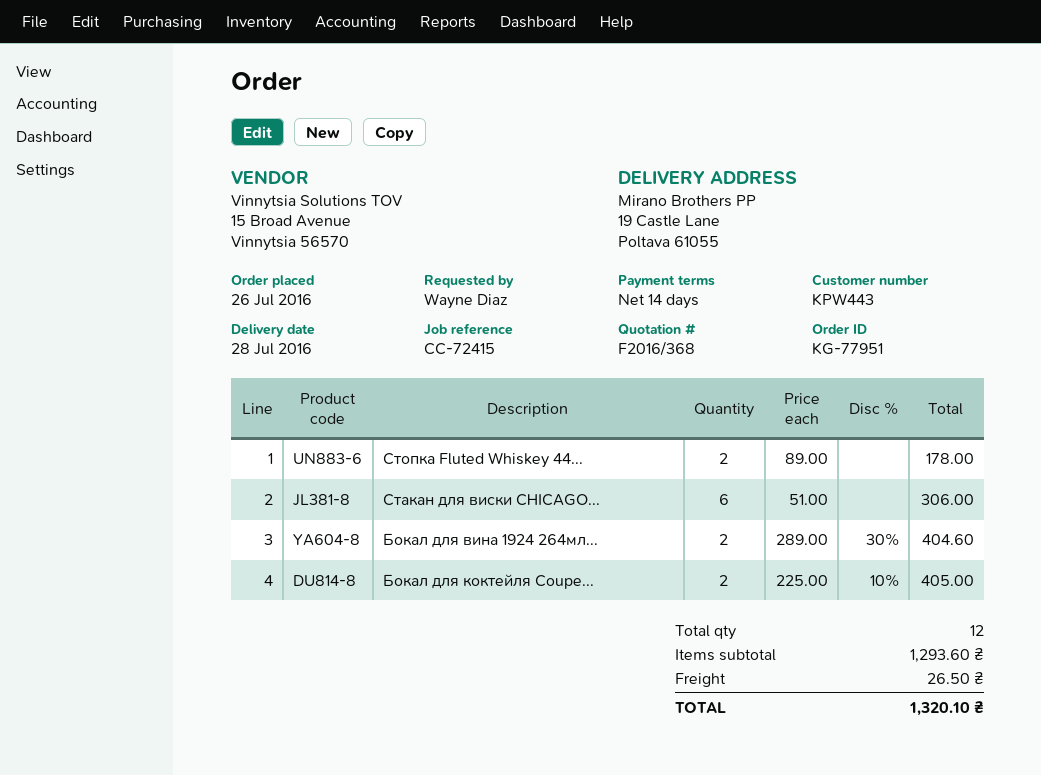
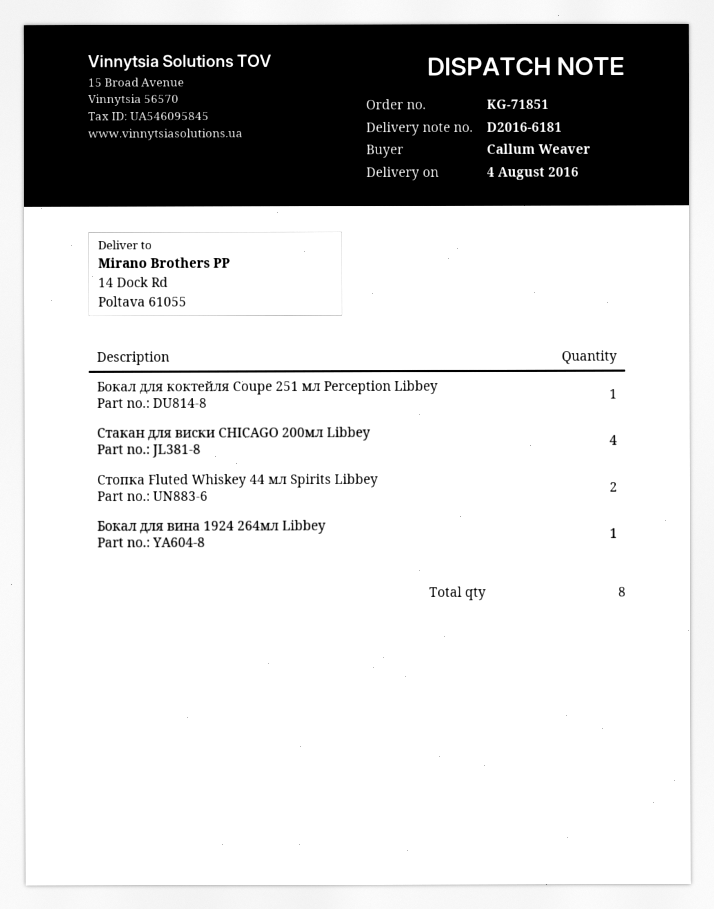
order number: KG-77951 -> KG-71851
delivery date: 2016-07-28 -> 2016-08-04
ordered by: Wayne Diaz -> Callum Weaver
ship to: 19 Castle Lane, Poltava 61055 -> 14 Dock Rd, Poltava 61055
Стакан для виски CHICAGO...: 6 -> 4
Бокал для вина 1924 264мл...: 2 -> 1
Бокал для коктейля Coupe...: 2 -> 1
total quantity: 12 -> 8

